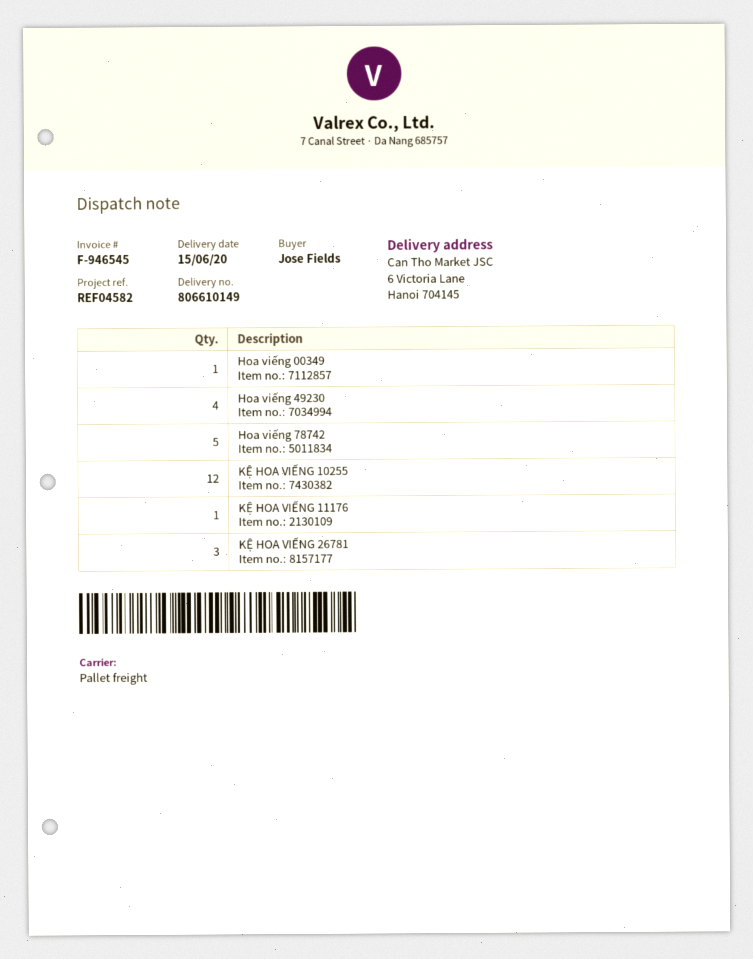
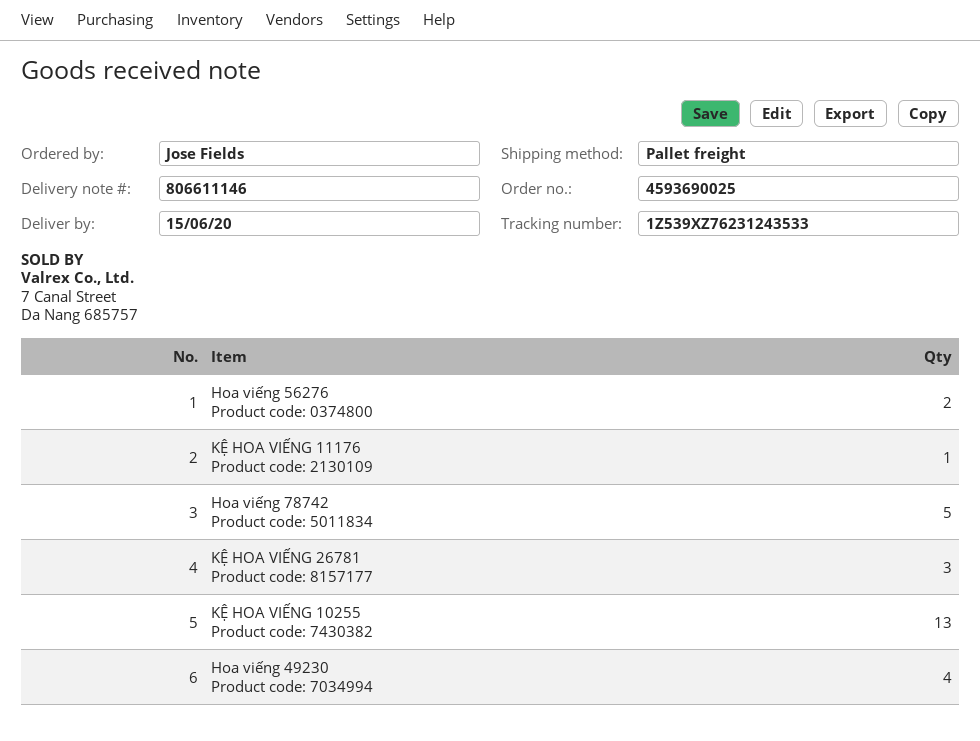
delivery note number: 806610149 -> 806611146
Hoa viếng 00349: 1 -> none
KỆ HOA VIẾNG 10255: 12 -> 13
Hoa viếng 56276: none -> 2

